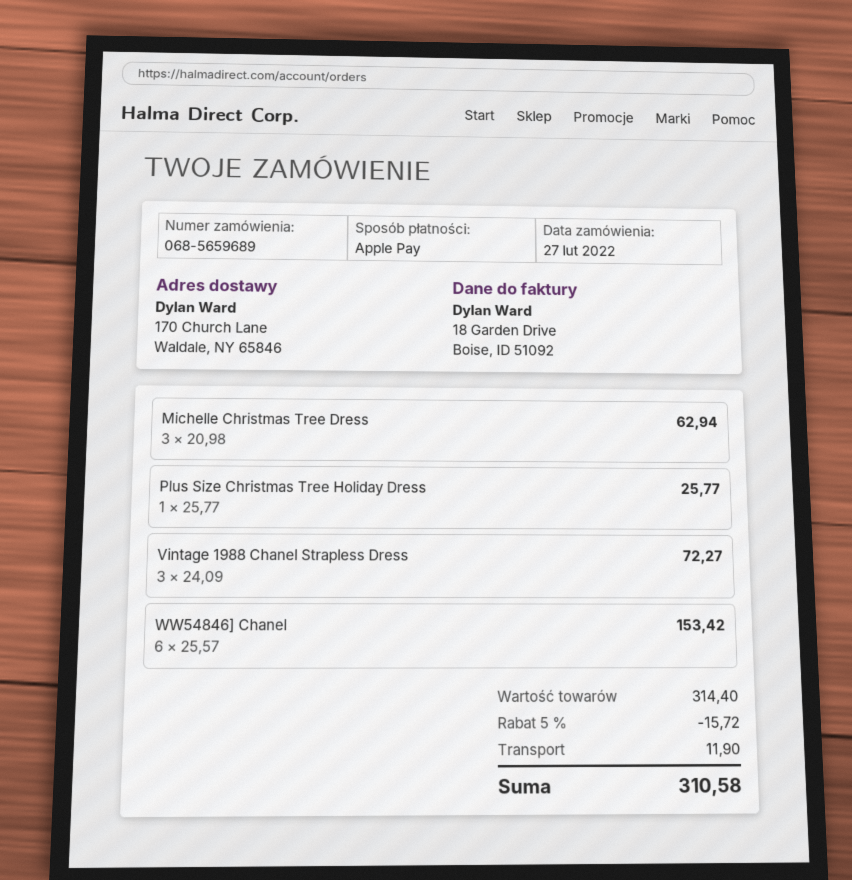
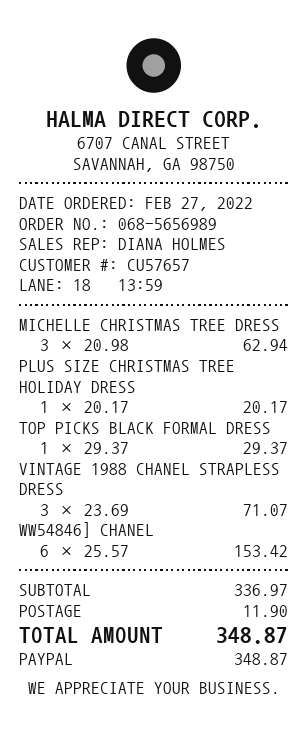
order number: 068-5659689 -> 068-5656989
payment method: Apple Pay -> PayPal
Plus Size Christmas Tree Holiday Dress: 1 x 25.77 = 25.77 -> 1 x 20.17 = 20.17
Vintage 1988 Chanel Strapless Dress: 3 x 24.09 = 72.27 -> 3 x 23.69 = 71.07
TOP PICKS BLACK FORMAL DRESS: none -> 1 x 29.37 = 29.37
subtotal: 314.40 -> 336.97
discount: 5% = 15.72 -> none
total: 310.58 -> 348.87

